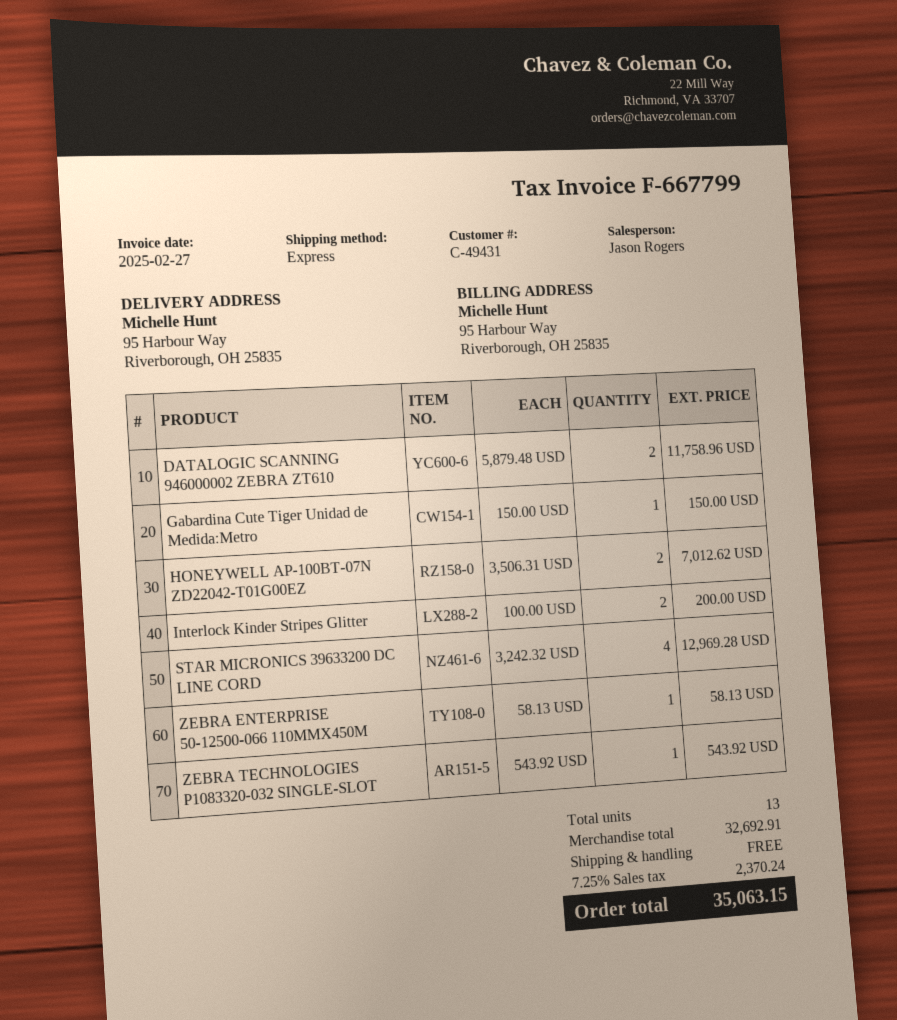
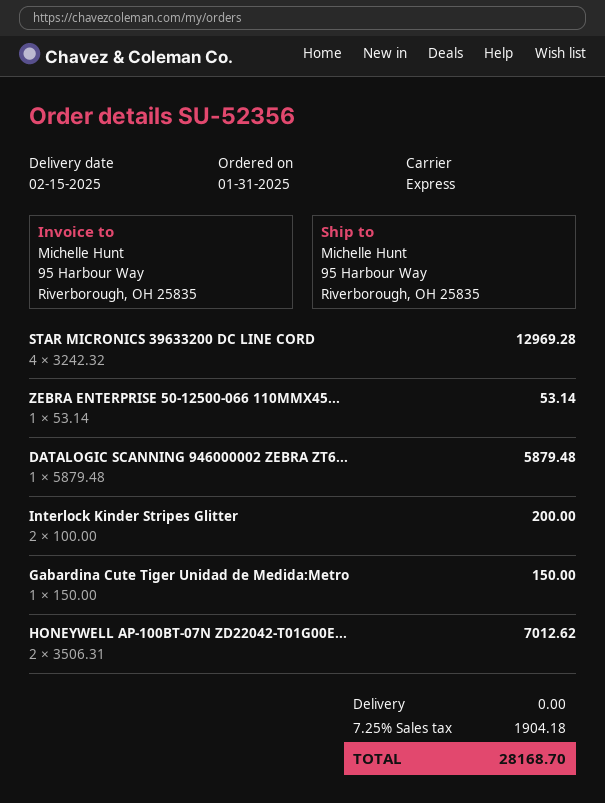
DATALOGIC SCANNING 946000002 ZEBRA ZT610: 2 x 5879.48 = 11758.96 -> 1 x 5879.48 = 5879.48
ZEBRA ENTERPRISE 50-12500-066 110MMX450M: 1 x 58.13 = 58.13 -> 1 x 53.14 = 53.14
ZEBRA TECHNOLOGIES P1083320-032 SINGLE-SLOT: 1 x 543.92 = 543.92 -> none
tax: 7.25% = 2370.24 -> 7.25% = 1904.18
total: 35063.15 -> 28168.70

